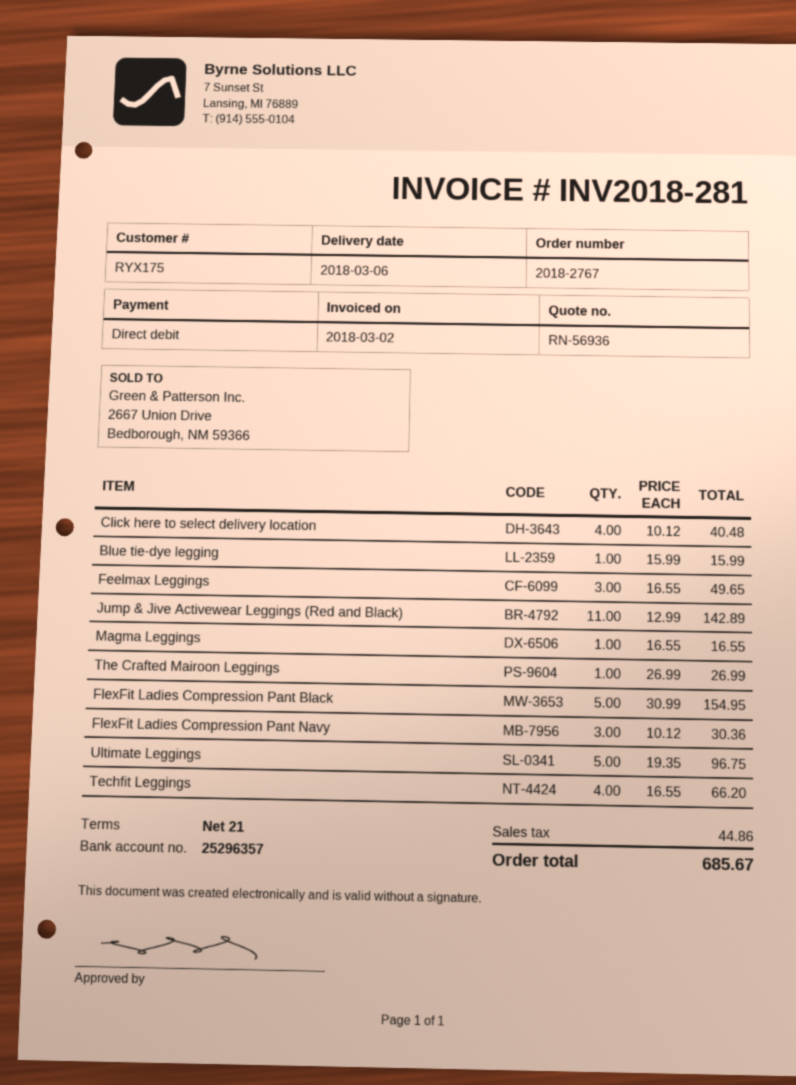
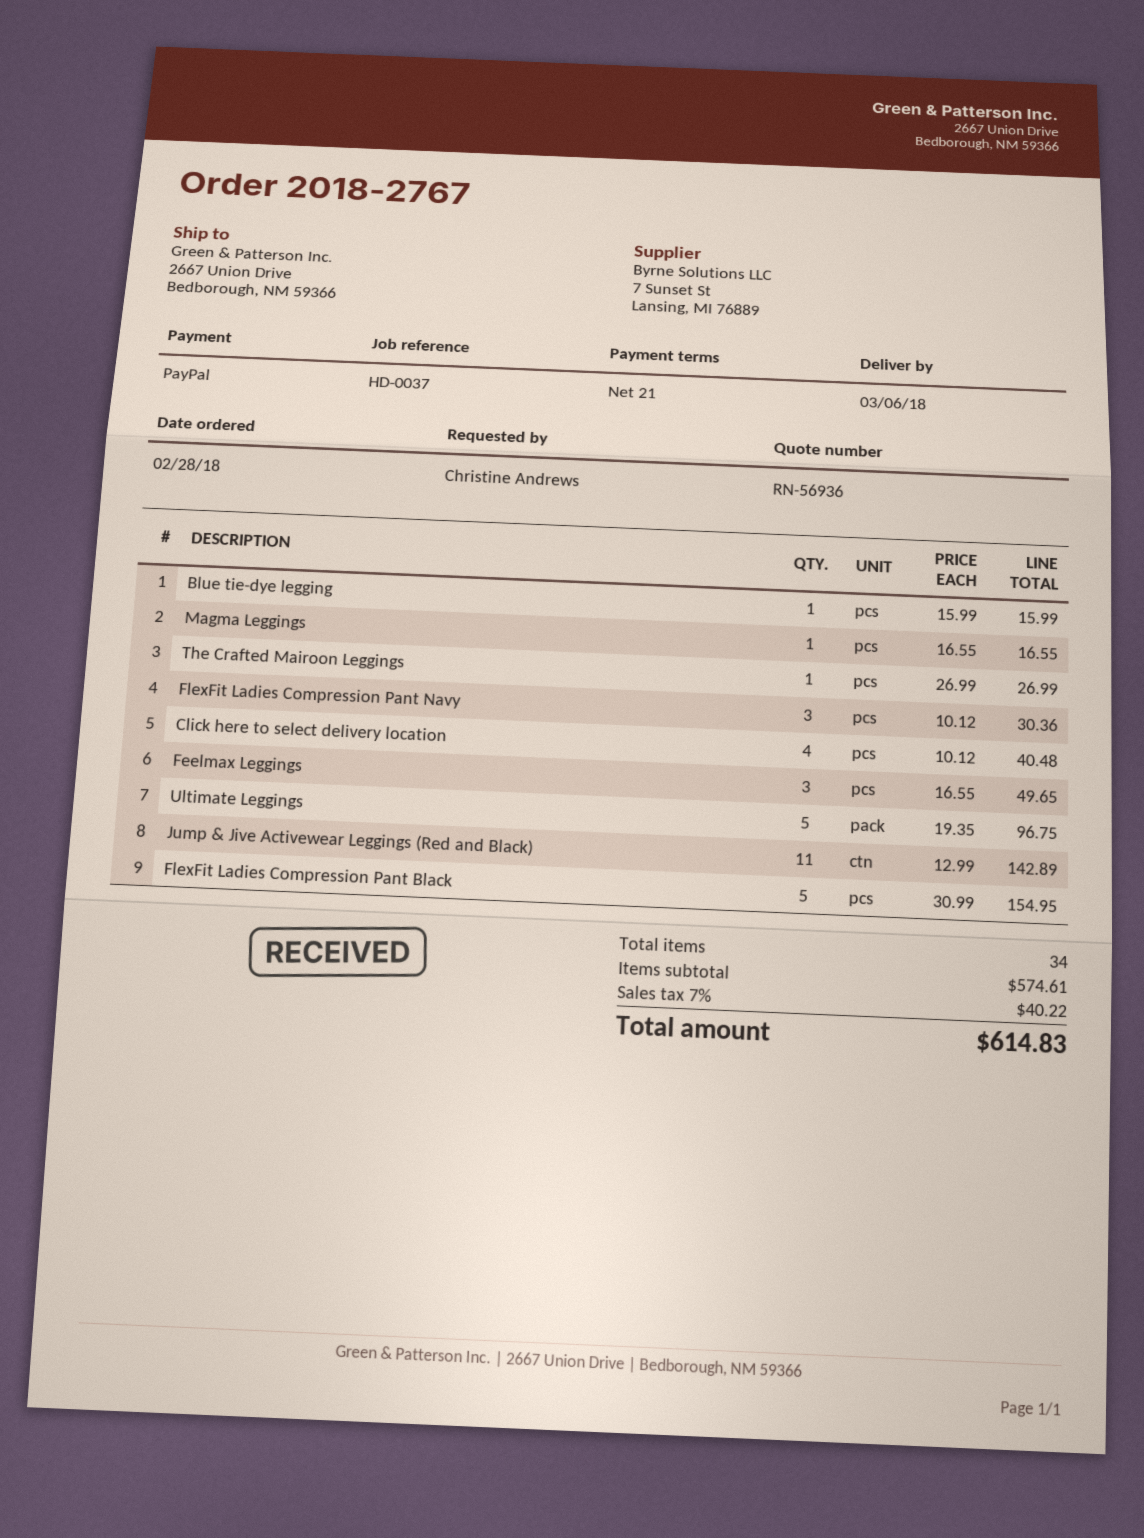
payment method: direct debit -> PayPal
Techfit Leggings: 4 x 16.55 = 66.20 -> none
tax: 44.86 -> 40.22
total: 685.67 -> 614.83

